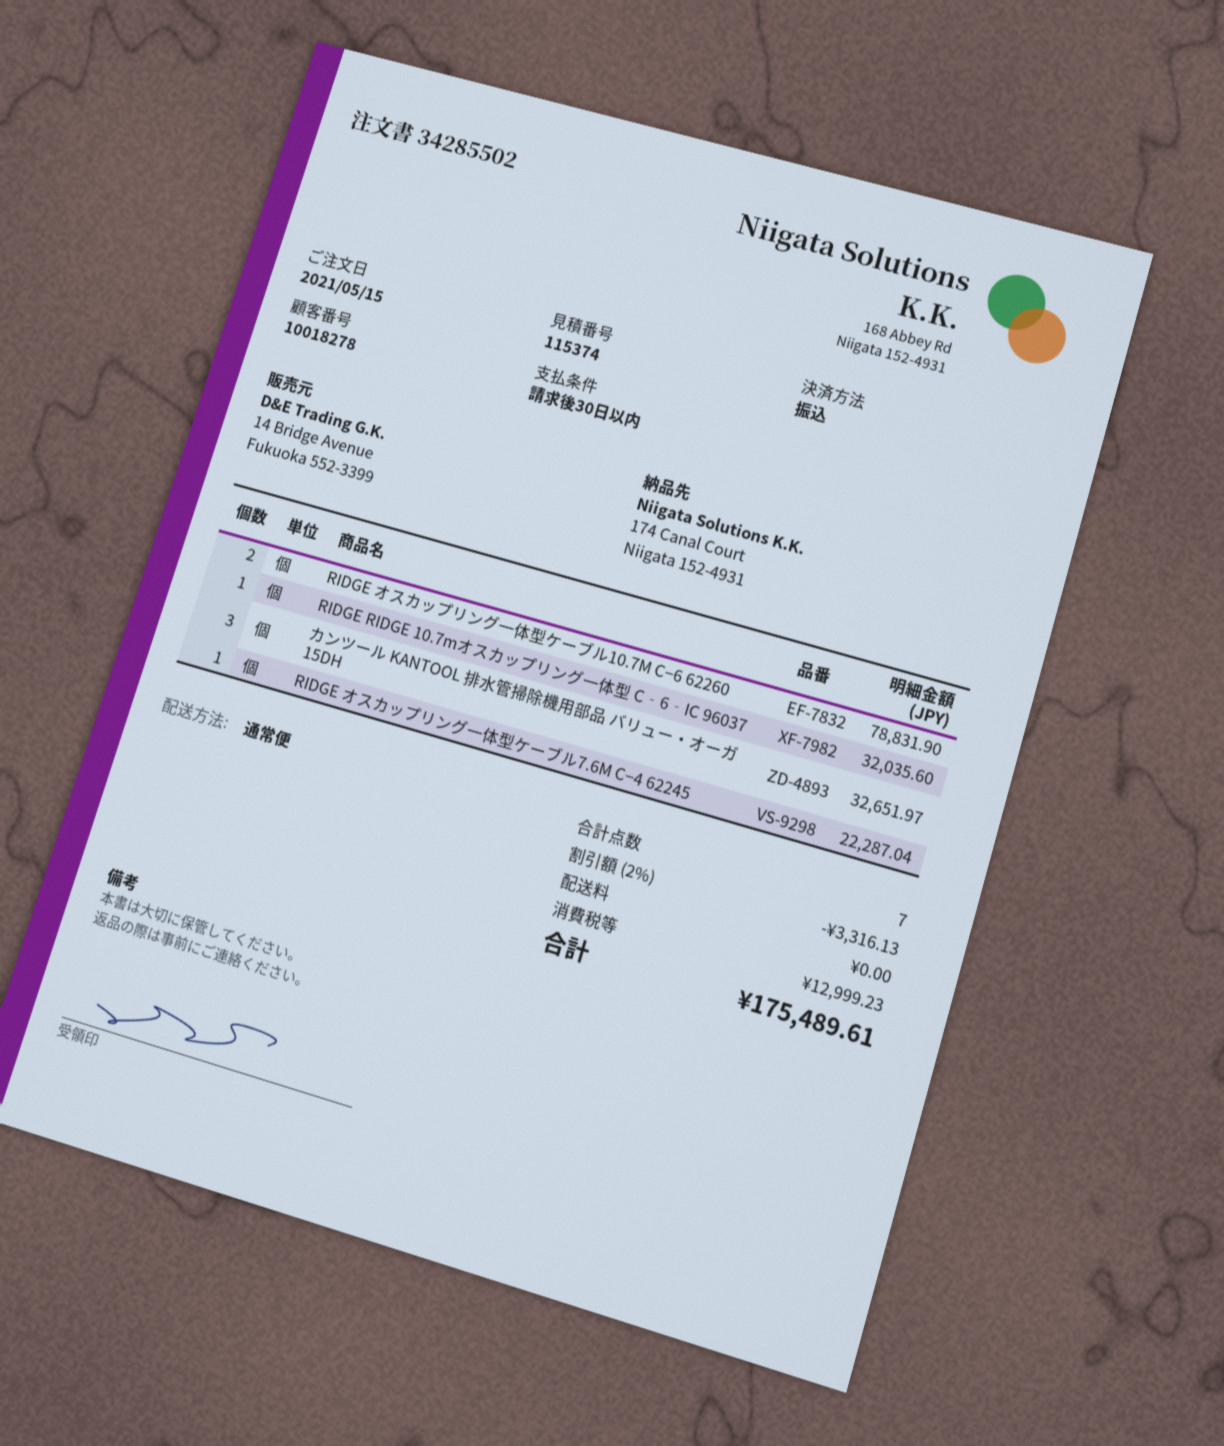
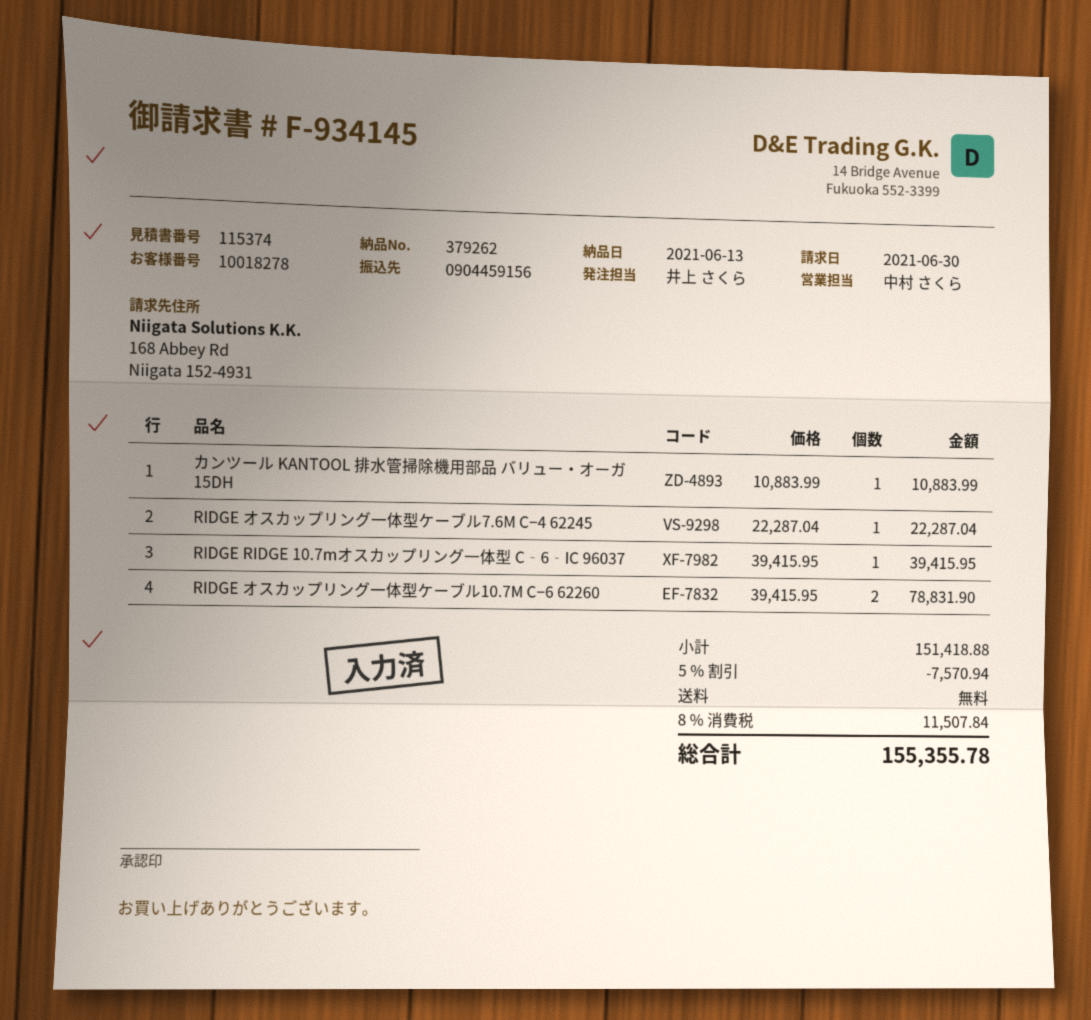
RIDGE RIDGE 10.7mオスカップリング一体型 C‐6‐IC 96037: 1 for 32035.60 -> 1 for 39415.95
カンツール KANTOOL 排水管掃除機用部品 バリュー・オーガ 15DH: 3 for 32651.97 -> 1 for 10883.99
discount: 2% = 3316.13 -> 5% = 7570.94
tax: 12999.23 -> 11507.84
total: 175489.61 -> 155355.78

